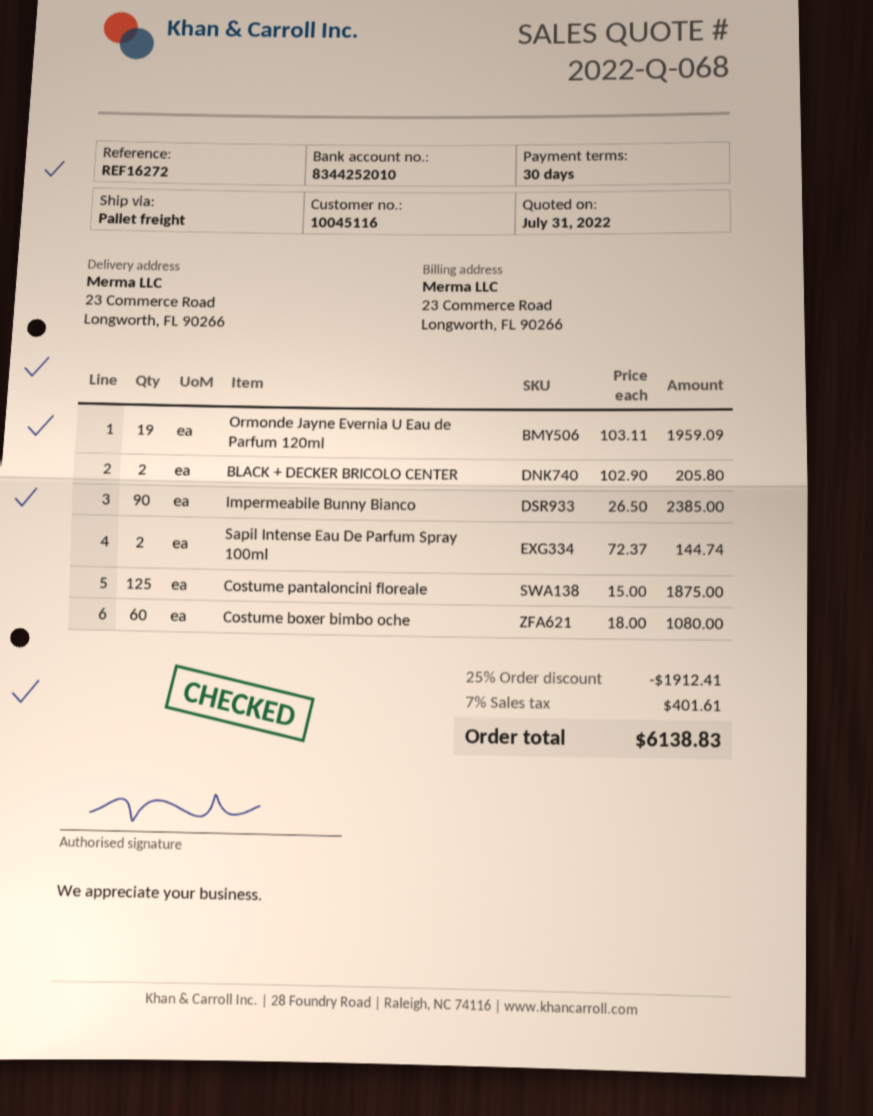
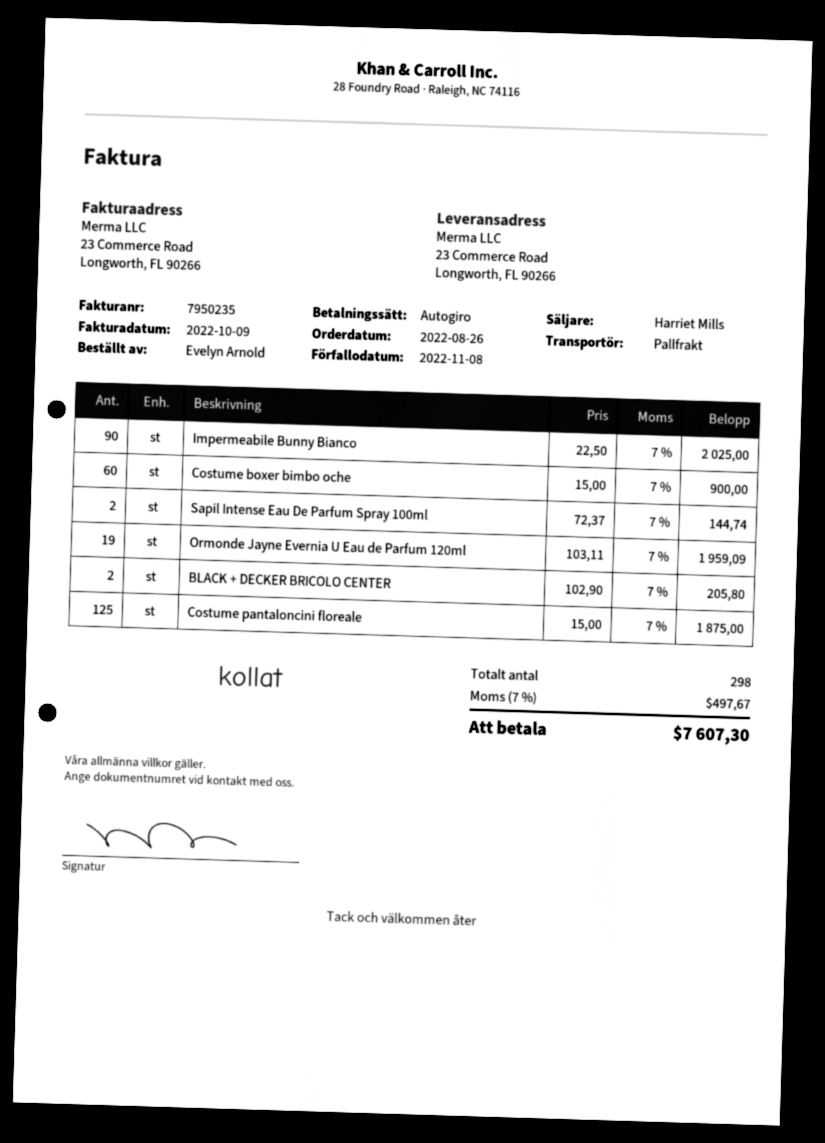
Impermeabile Bunny Bianco: 90 x 26.50 = 2385.00 -> 90 x 22.50 = 2025.00
Costume boxer bimbo oche: 60 x 18.00 = 1080.00 -> 60 x 15.00 = 900.00
discount: 25% = 1912.41 -> none
tax: 7% = 401.61 -> 7% = 497.67
total: 6138.83 -> 7607.30

